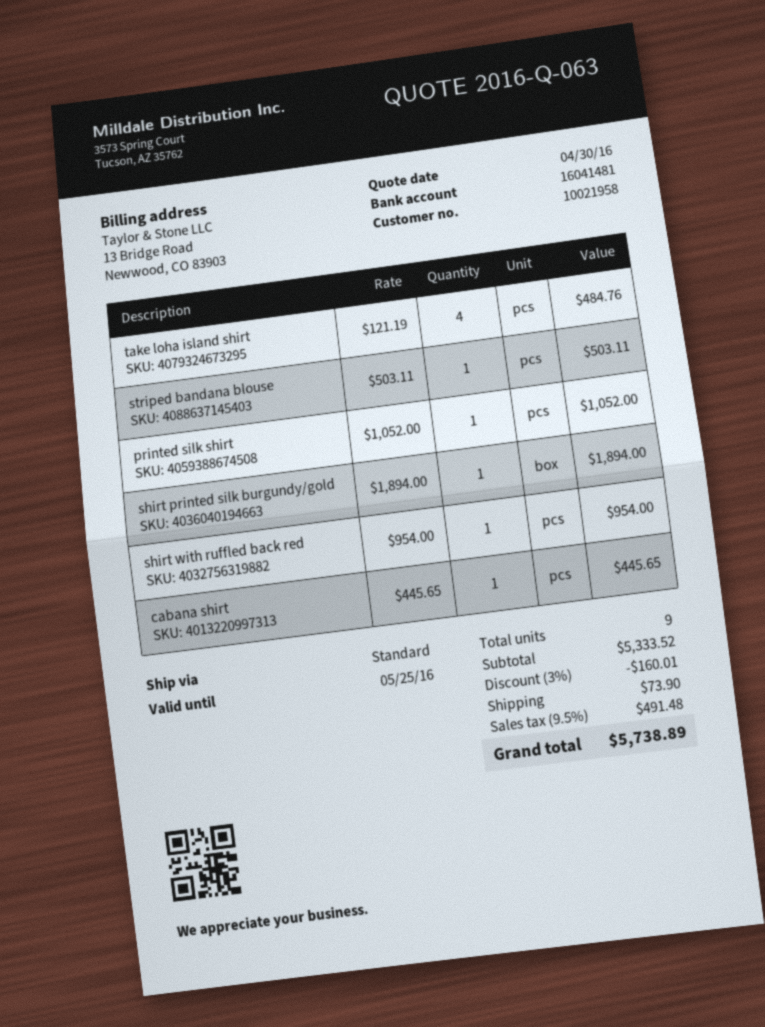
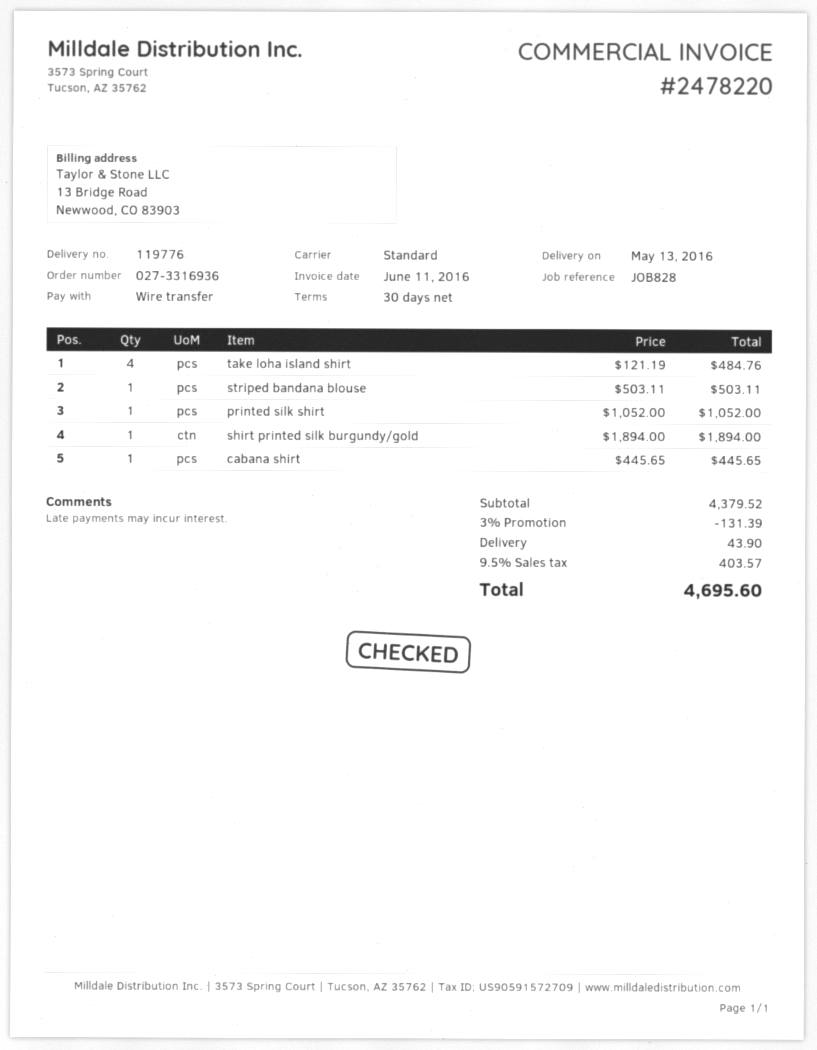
shirt with ruffled back red: 1 x 954.00 = 954.00 -> none
subtotal: 5333.52 -> 4379.52
discount: 3% = 160.01 -> 3% = 131.39
shipping: 73.90 -> 43.90
tax: 9.5% = 491.48 -> 9.5% = 403.57
total: 5738.89 -> 4695.60

